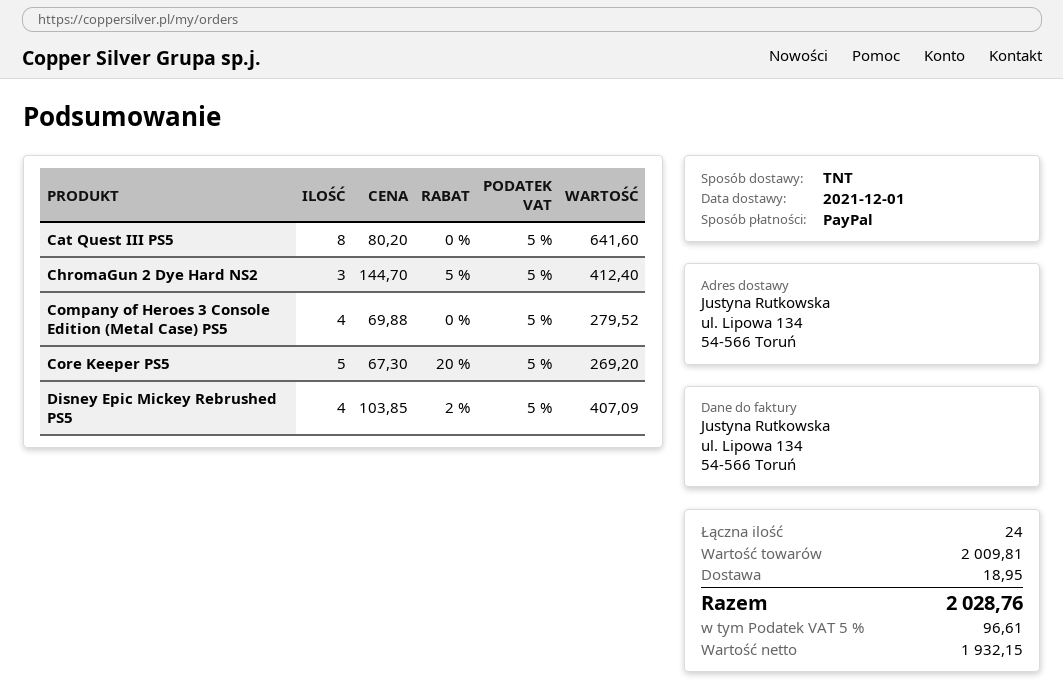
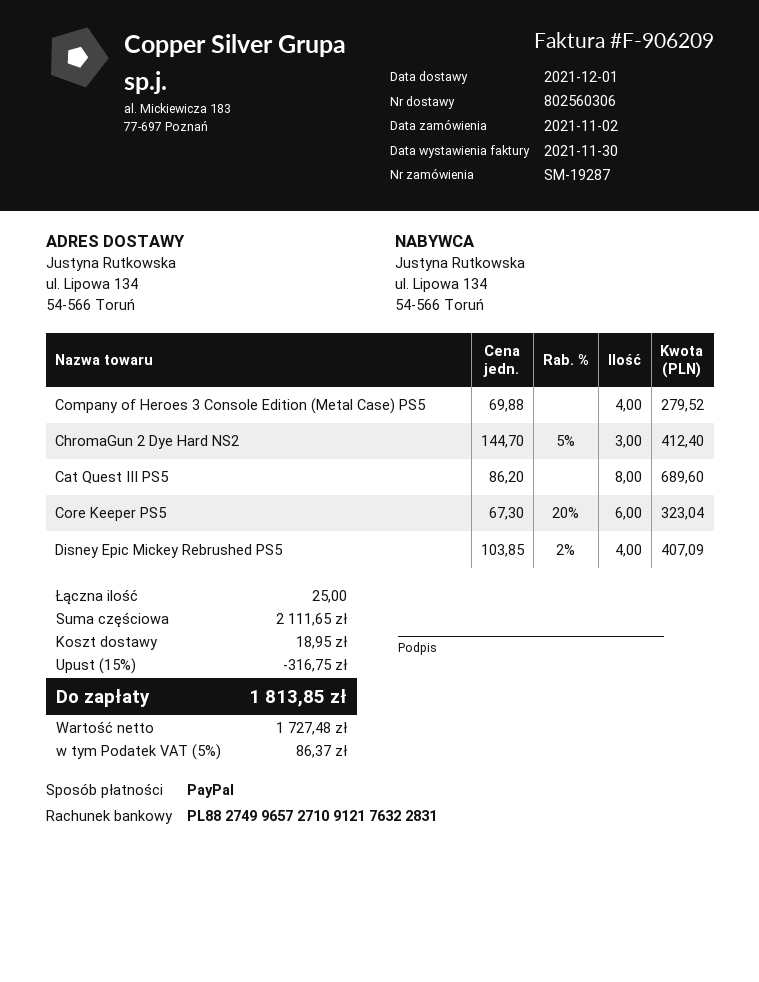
Cat Quest III PS5: 8 x 80.20 = 641.60 -> 8 x 86.20 = 689.60
Core Keeper PS5: 5 x 67.30 - 20% = 269.20 -> 6 x 67.30 - 20% = 323.04
total quantity: 24 -> 25
subtotal: 2009.81 -> 2111.65
discount: none -> 15% = 316.75
net: 1932.15 -> 1727.48
tax: 5% = 96.61 -> 5% = 86.37
total: 2028.76 -> 1813.85

